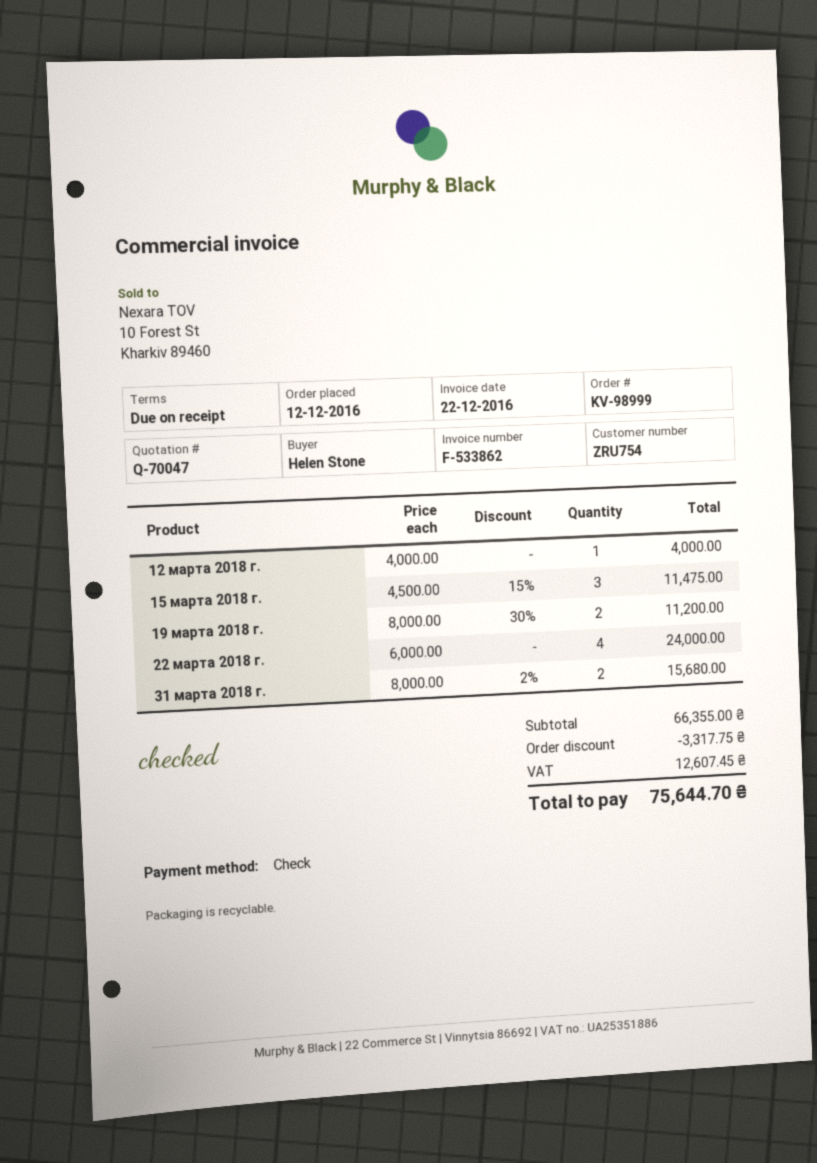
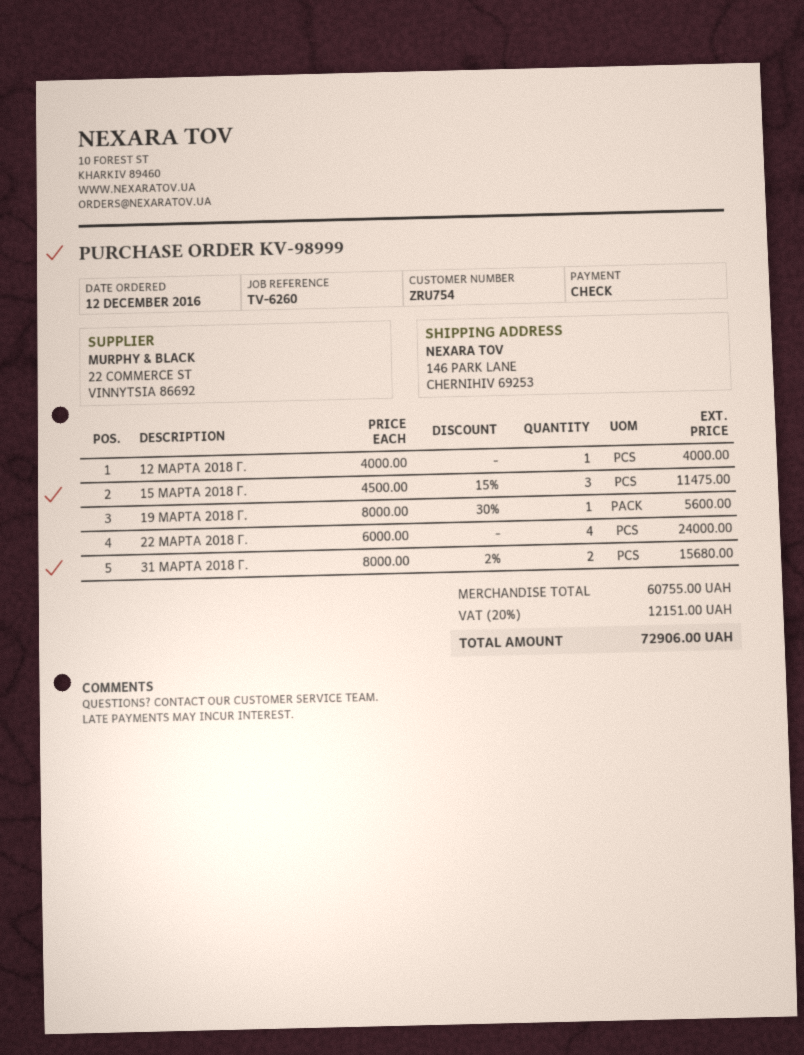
19 марта 2018 г.: 2 x 8000.00 - 30% = 11200.00 -> 1 x 8000.00 - 30% = 5600.00
subtotal: 66355.00 -> 60755.00
discount: 3317.75 -> none
tax: 12607.45 -> 12151.00
total: 75644.70 -> 72906.00

